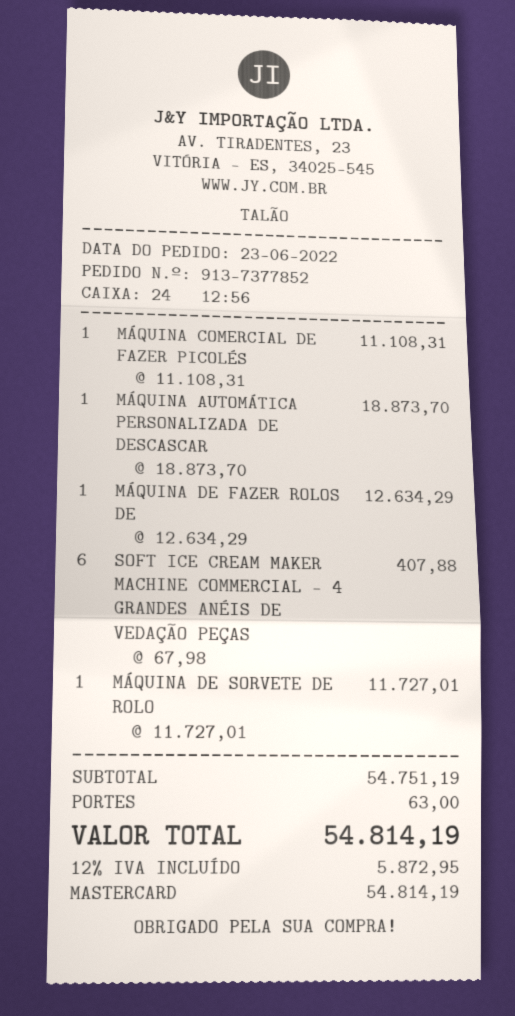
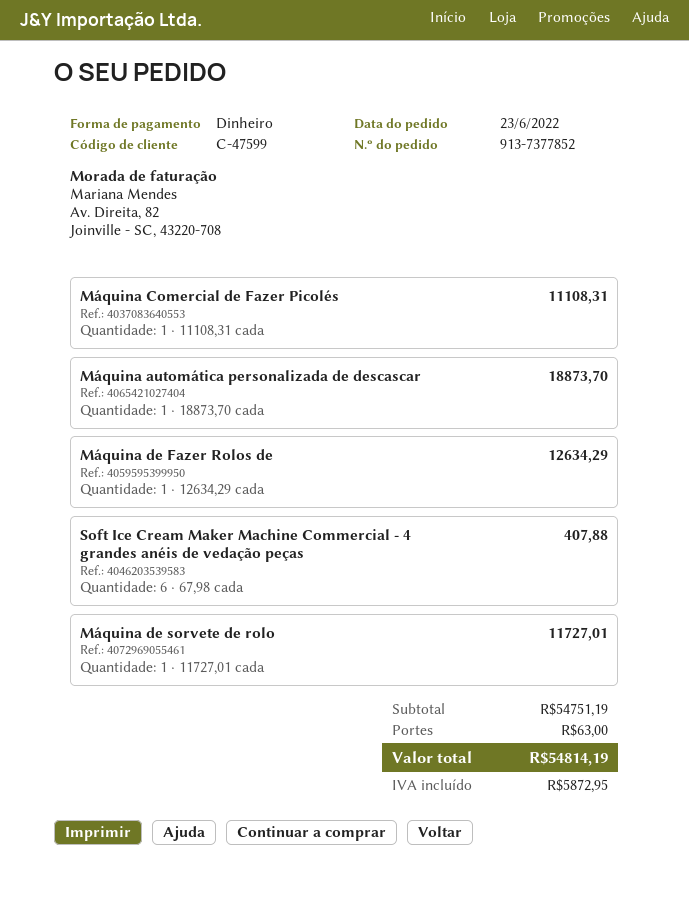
payment method: Mastercard -> cash

